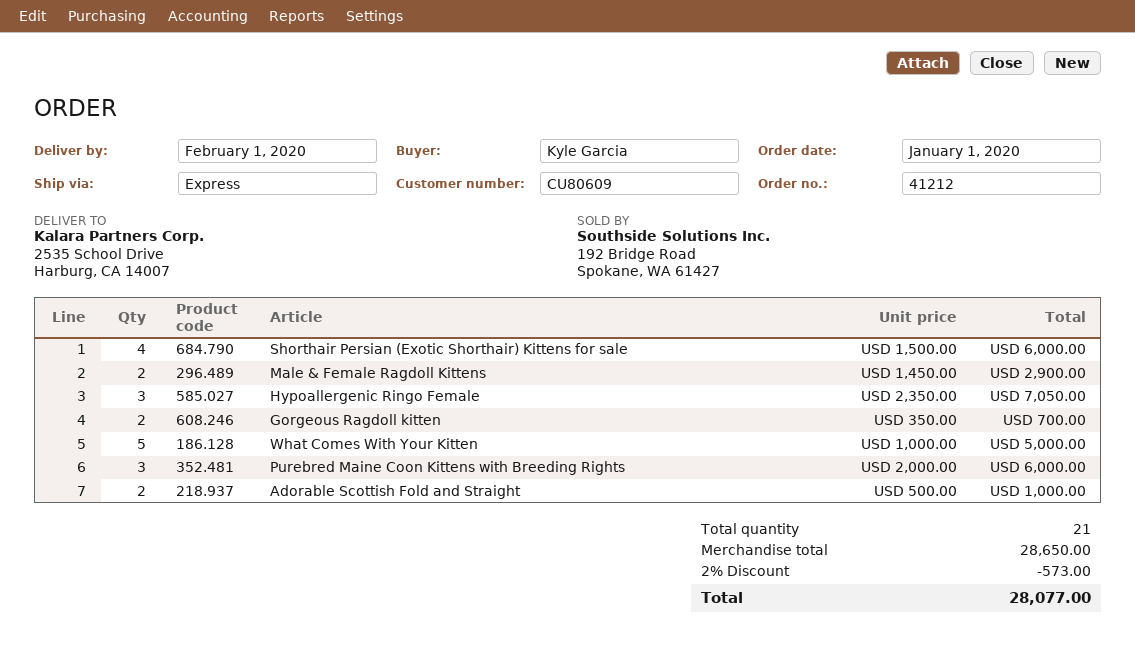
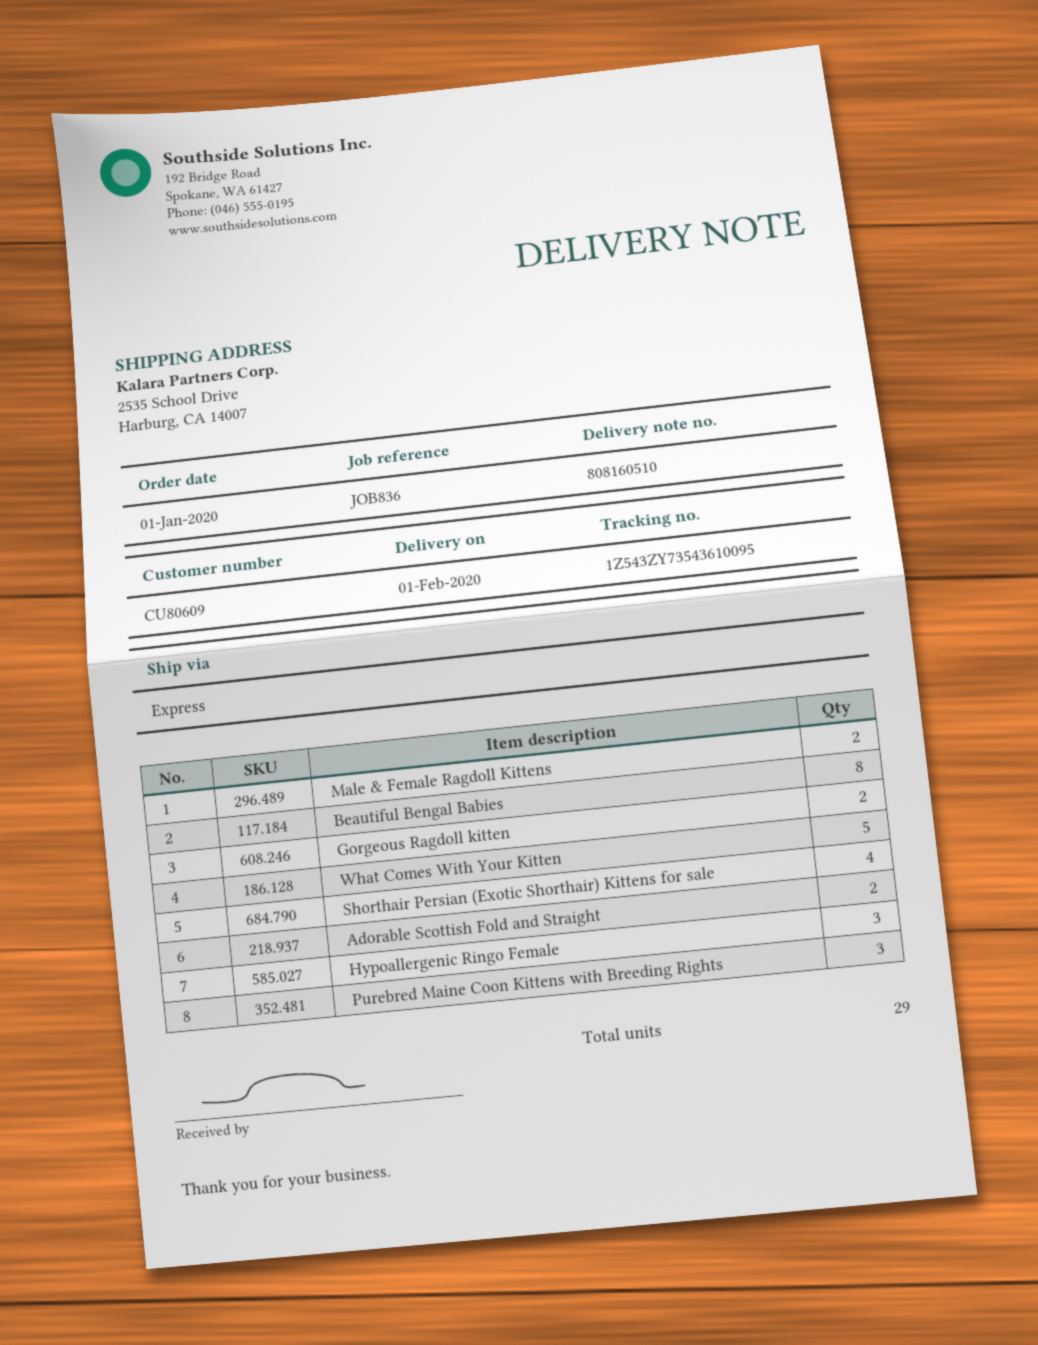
Beautiful Bengal Babies: none -> 8
total quantity: 21 -> 29

